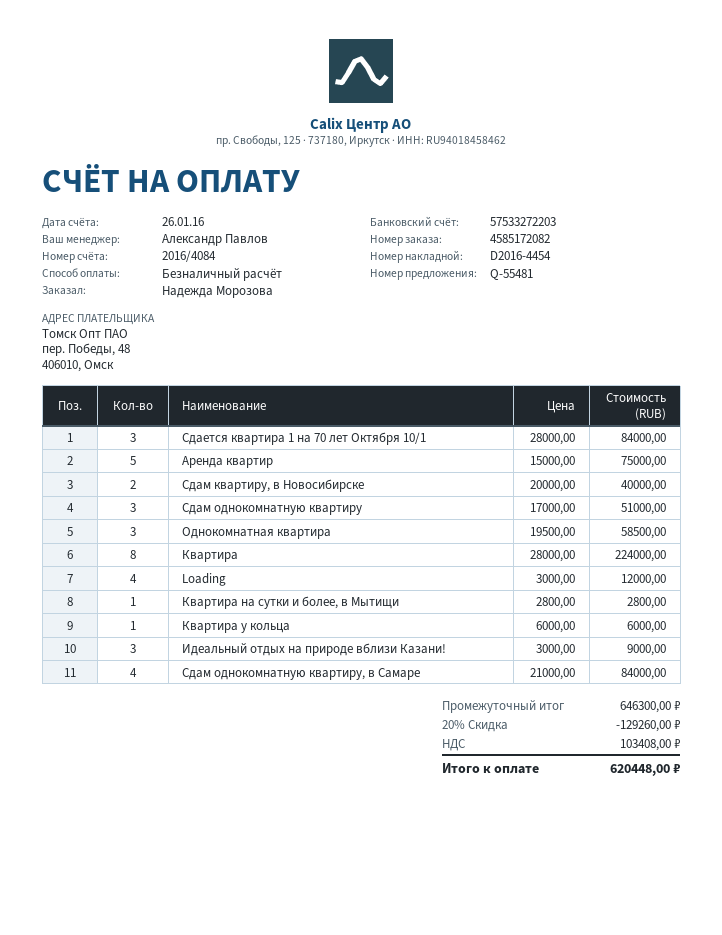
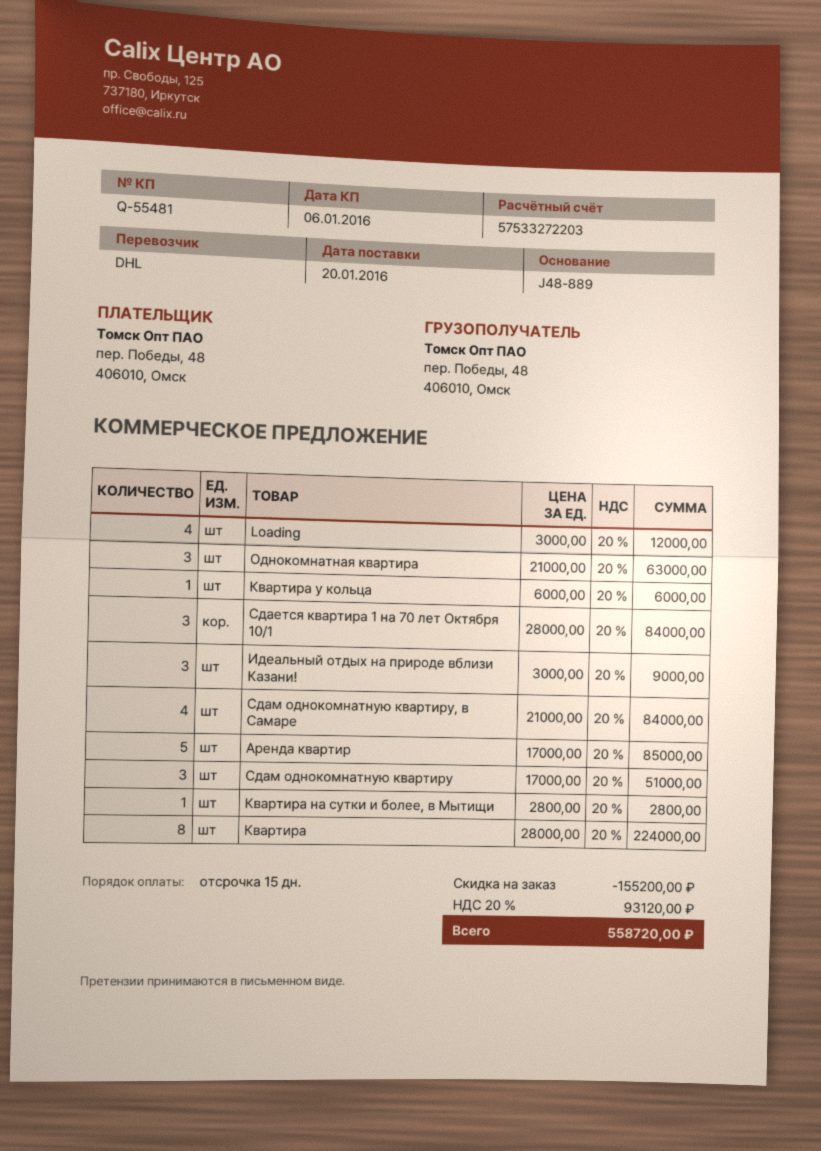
Аренда квартир: 5 x 15000.00 = 75000.00 -> 5 x 17000.00 = 85000.00
Сдам квартиру, в Новосибирске: 2 x 20000.00 = 40000.00 -> none
Однокомнатная квартира: 3 x 19500.00 = 58500.00 -> 3 x 21000.00 = 63000.00
discount: 129260.00 -> 155200.00
tax: 103408.00 -> 93120.00
total: 620448.00 -> 558720.00

